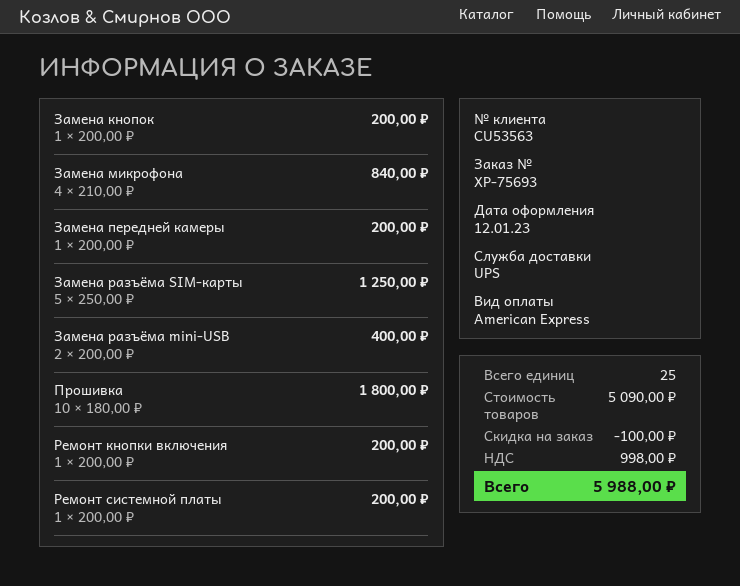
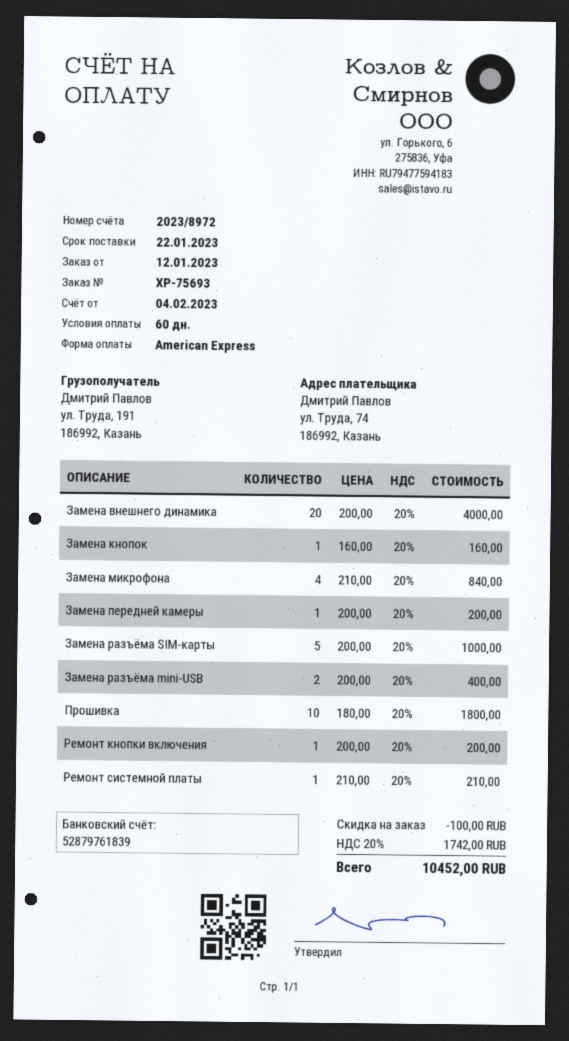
Замена кнопок: 1 x 200.00 = 200.00 -> 1 x 160.00 = 160.00
Замена разъёма SIM-карты: 5 x 250.00 = 1250.00 -> 5 x 200.00 = 1000.00
Ремонт системной платы: 1 x 200.00 = 200.00 -> 1 x 210.00 = 210.00
Замена внешнего динамика: none -> 20 x 200.00 = 4000.00
tax: 998.00 -> 1742.00
total: 5988.00 -> 10452.00

